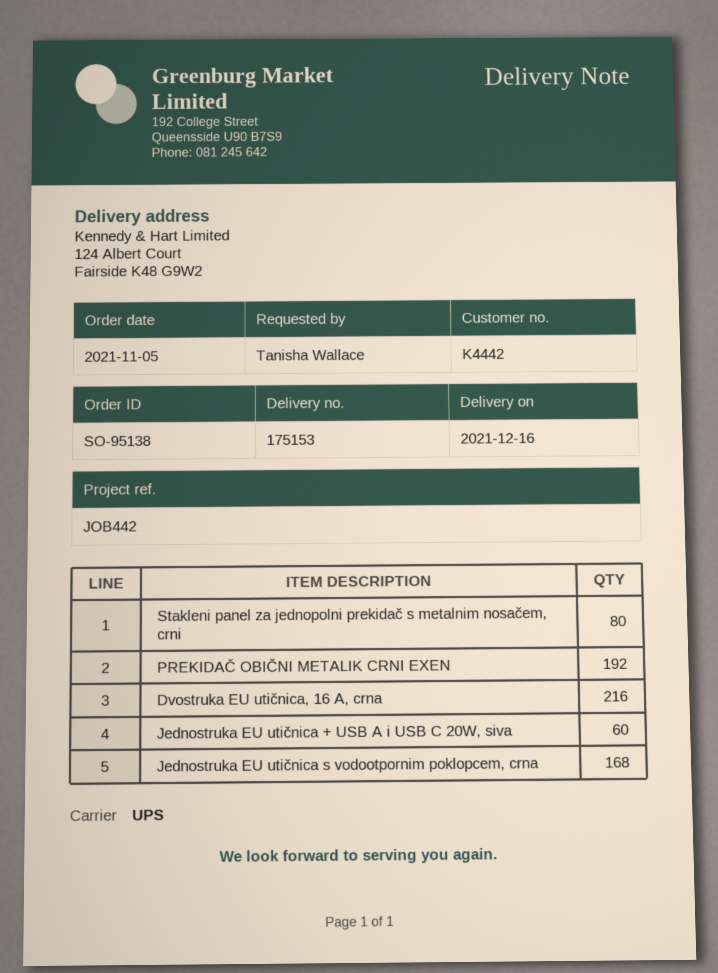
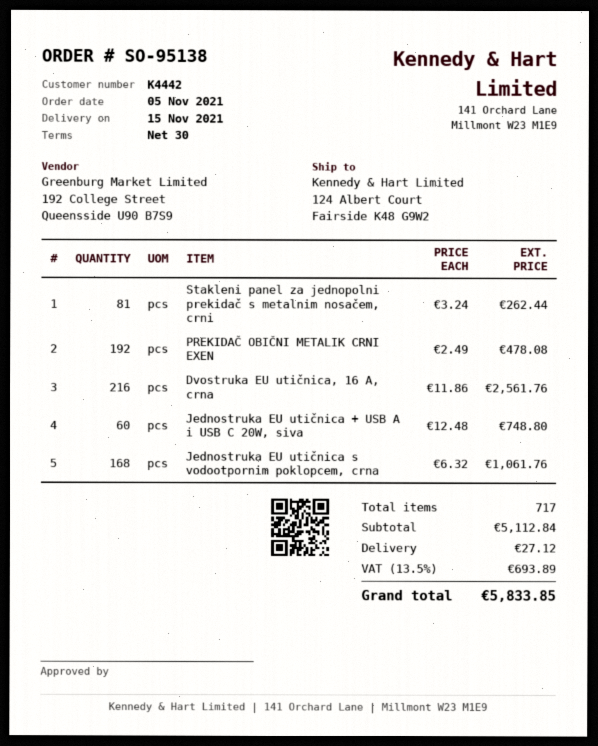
delivery date: 2021-12-16 -> 2021-11-15
Stakleni panel za jednopolni prekidač s metalnim nosačem, crni: 80 -> 81

